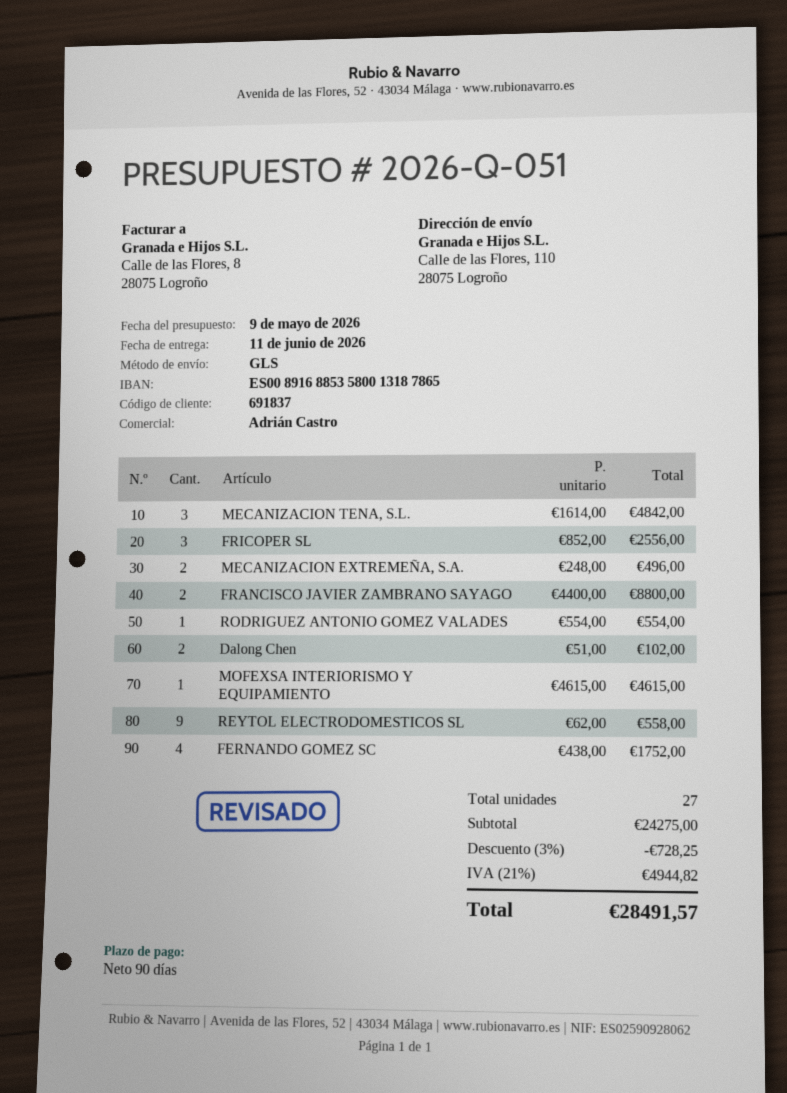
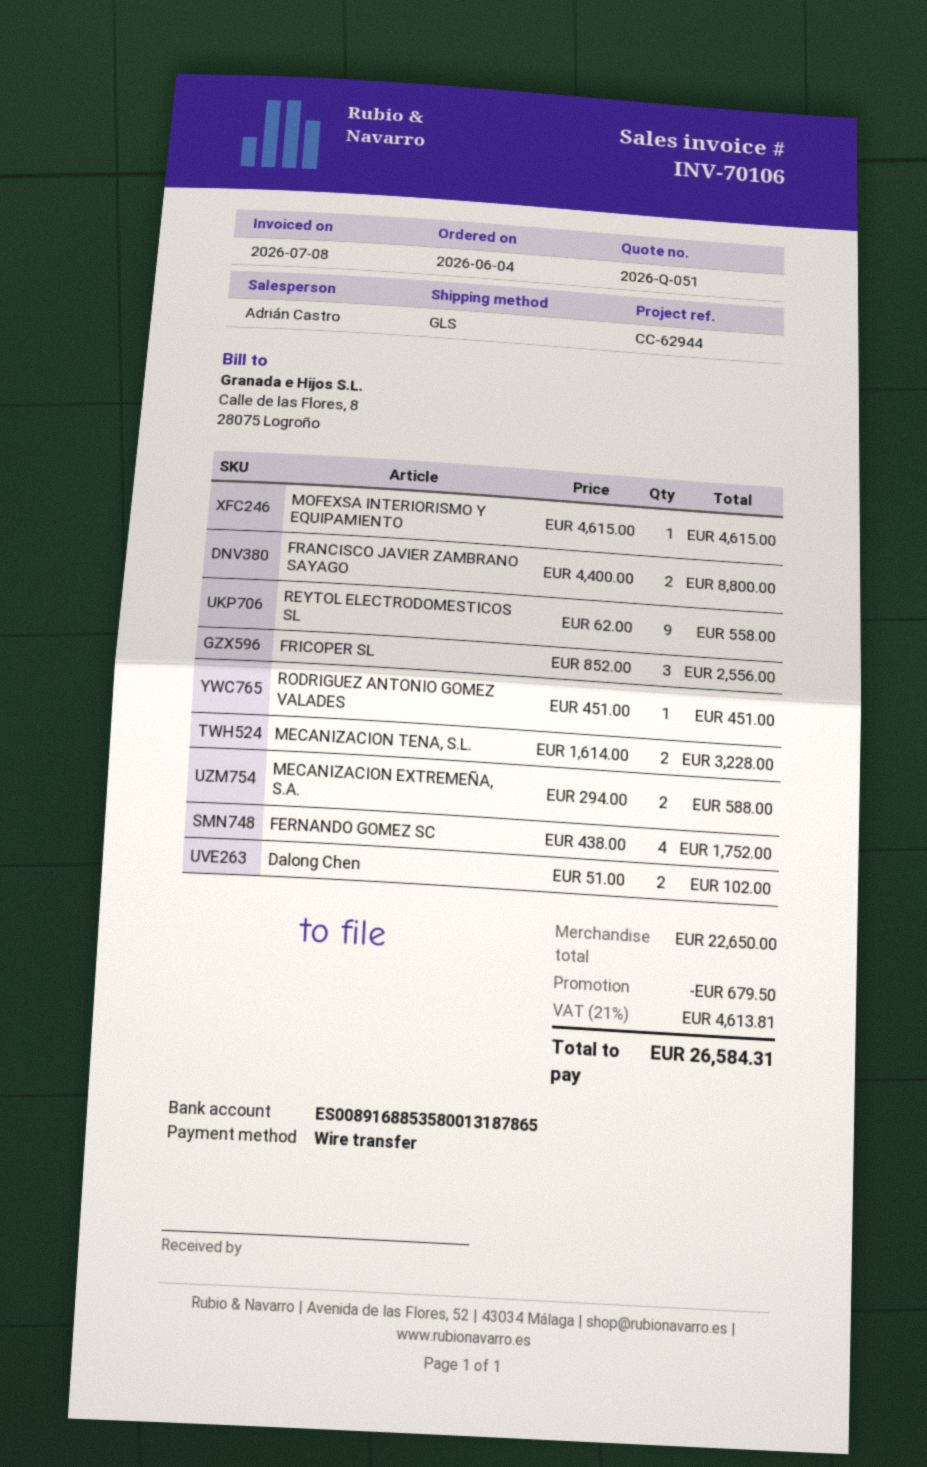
MECANIZACION TENA, S.L.: 3 x 1614.00 = 4842.00 -> 2 x 1614.00 = 3228.00
MECANIZACION EXTREMEÑA, S.A.: 2 x 248.00 = 496.00 -> 2 x 294.00 = 588.00
RODRIGUEZ ANTONIO GOMEZ VALADES: 1 x 554.00 = 554.00 -> 1 x 451.00 = 451.00
subtotal: 24275.00 -> 22650.00
discount: 728.25 -> 679.50
tax: 21% = 4944.82 -> 21% = 4613.81
total: 28491.57 -> 26584.31

